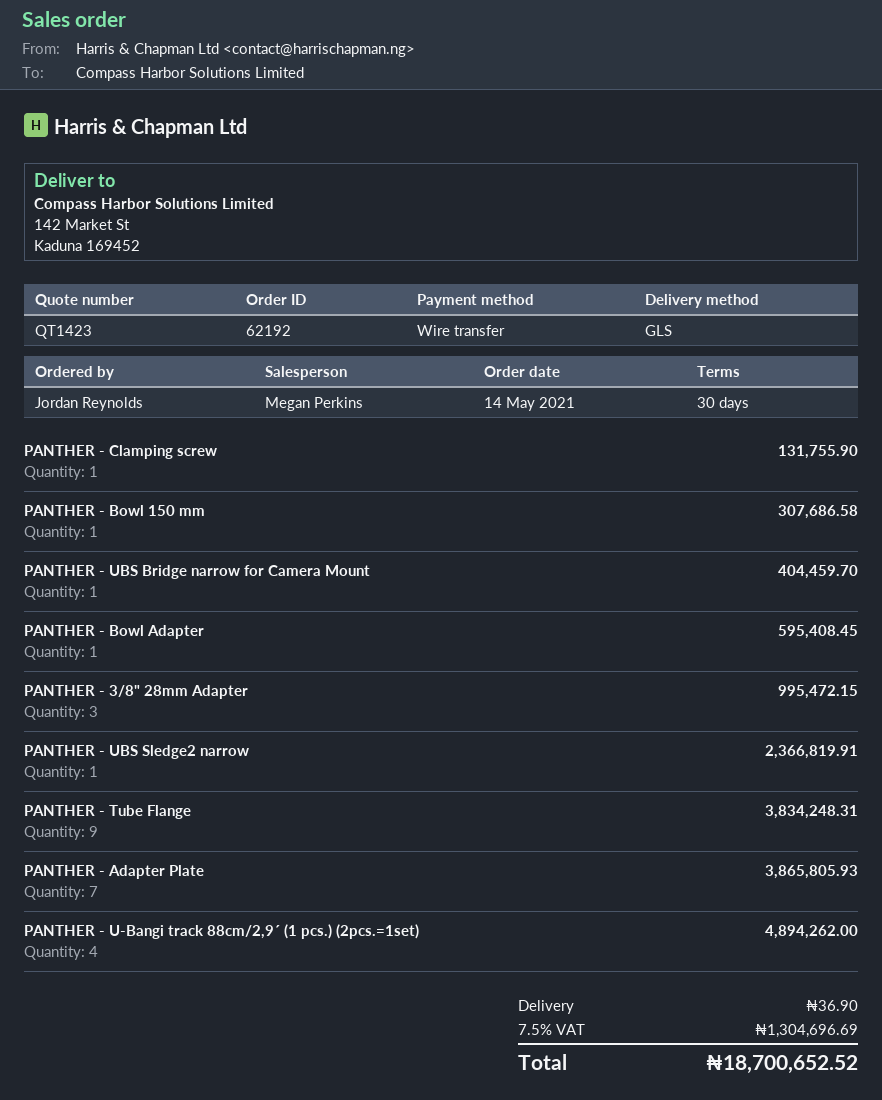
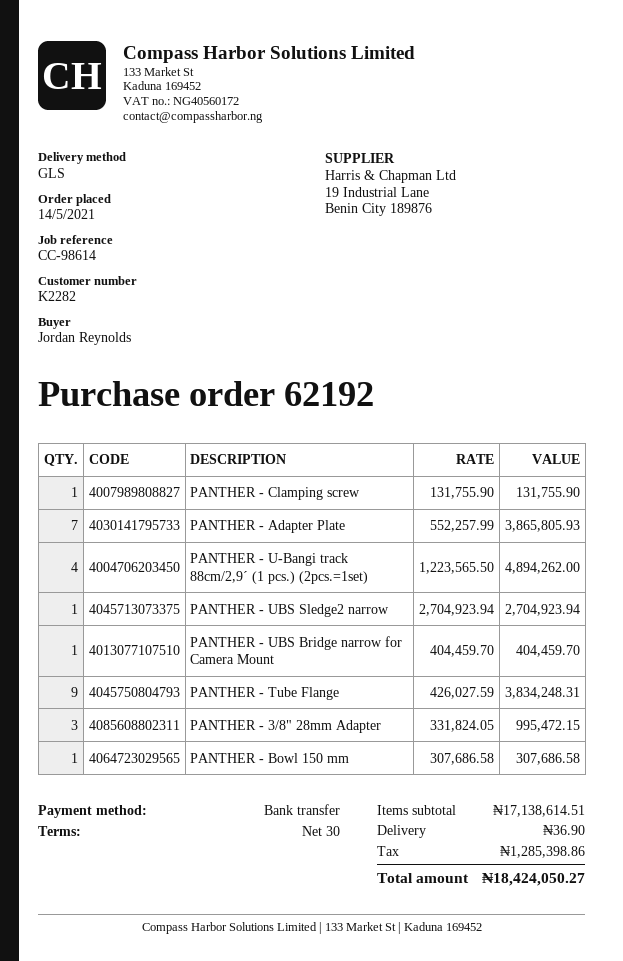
PANTHER - Bowl Adapter: 1 for 595408.45 -> none
PANTHER - UBS Sledge2 narrow: 1 for 2366819.91 -> 1 for 2704923.94
tax: 1304696.69 -> 1285398.86
total: 18700652.52 -> 18424050.27

